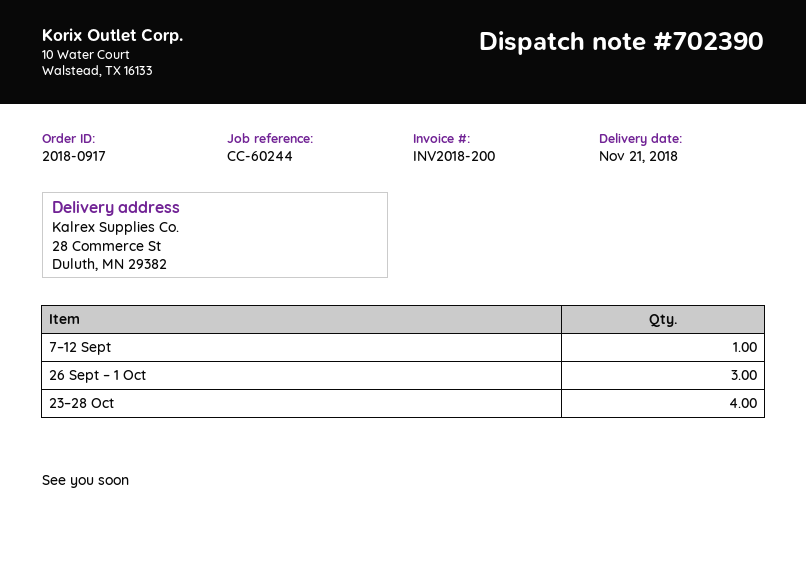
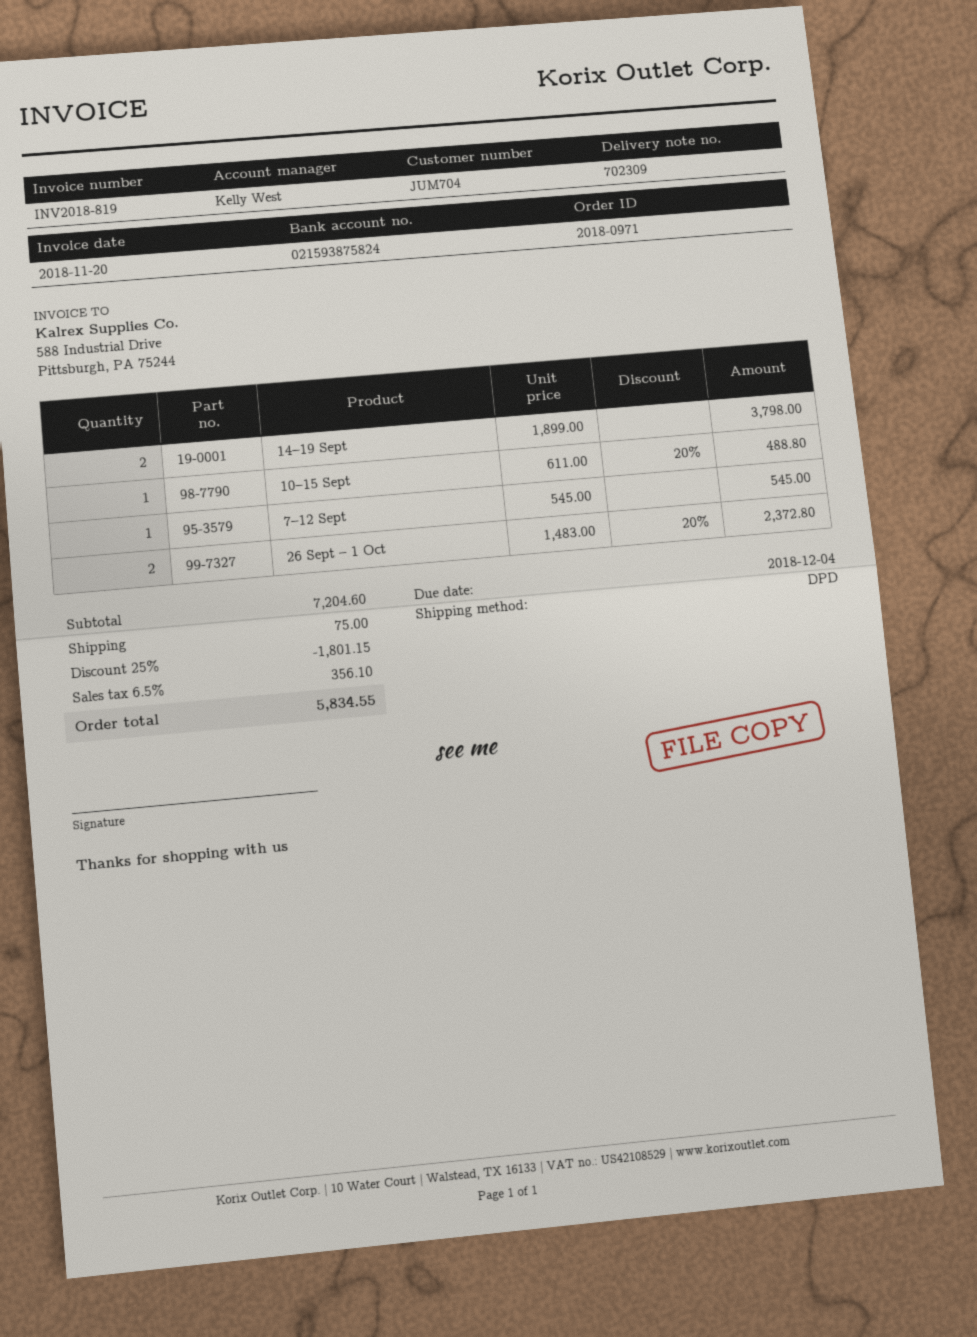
order number: 2018-0917 -> 2018-0971
delivery note number: 702390 -> 702309
invoice number: INV2018-200 -> INV2018-819
26 Sept – 1 Oct: 3 -> 2
23–28 Oct: 4 -> none
14–19 Sept: none -> 2
10–15 Sept: none -> 1

